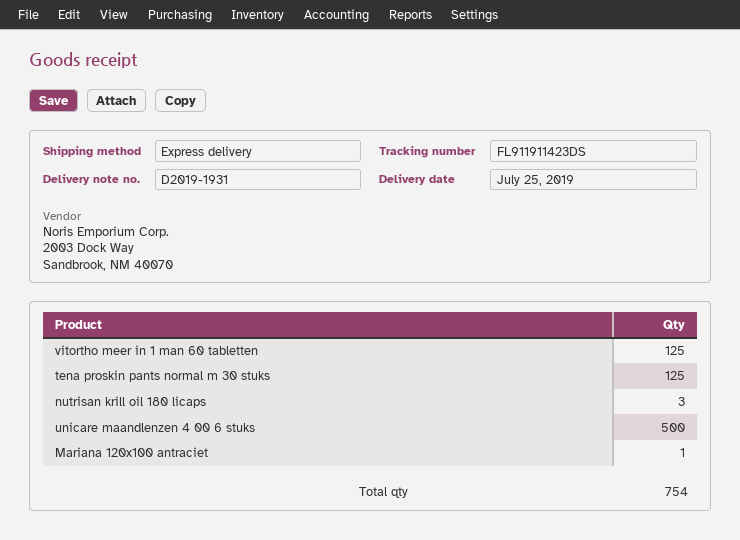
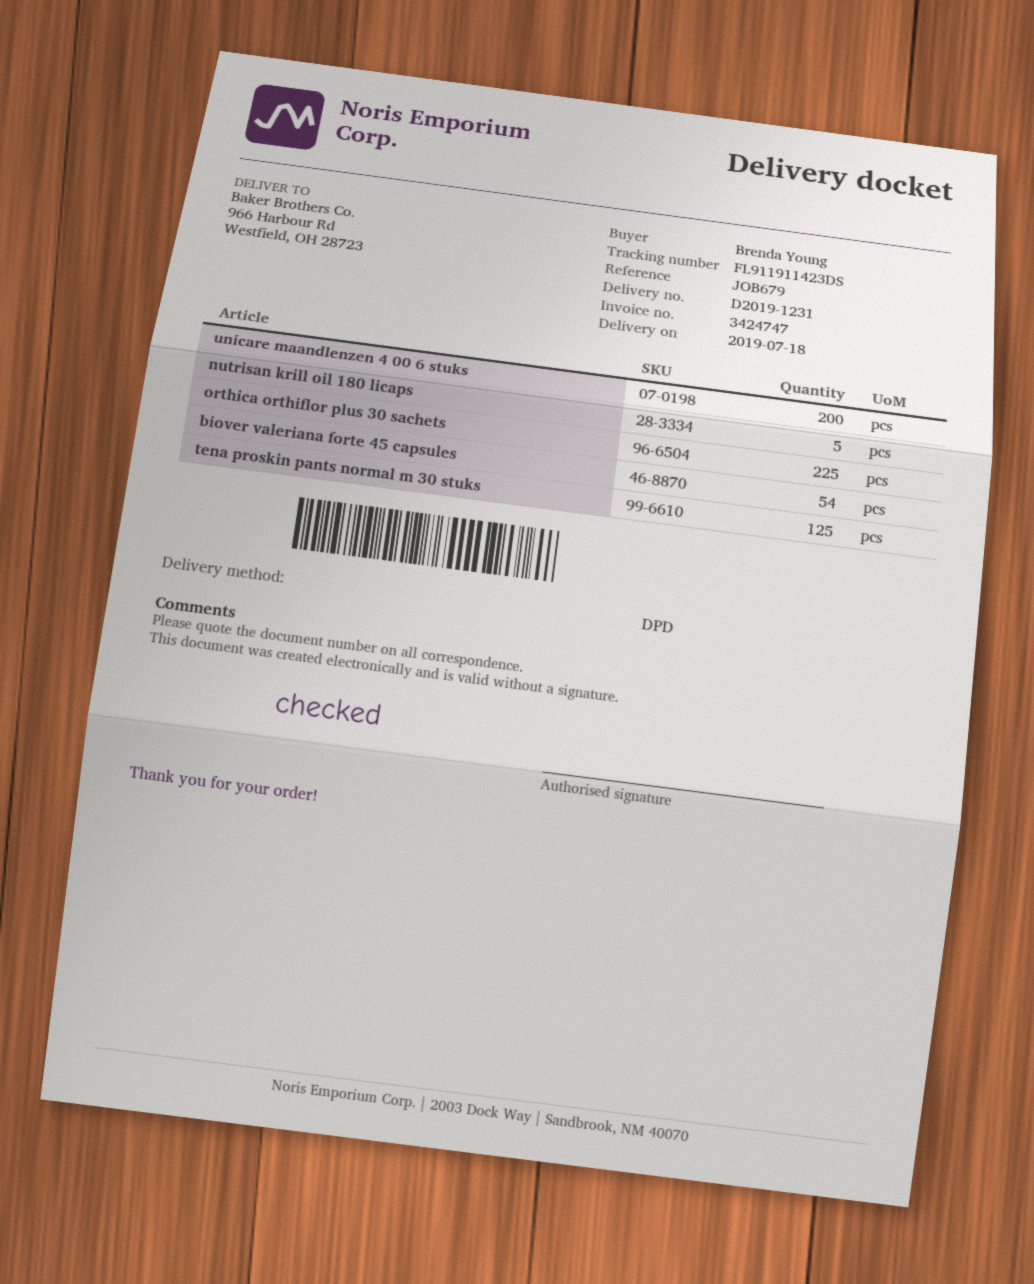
delivery note number: D2019-1931 -> D2019-1231
delivery date: 2019-07-25 -> 2019-07-18
shipping method: express -> DPD
vitortho meer in 1 man 60 tabletten: 125 -> none
nutrisan krill oil 180 licaps: 3 -> 5
unicare maandlenzen 4 00 6 stuks: 500 -> 200
Mariana 120x100 antraciet: 1 -> none
orthica orthiflor plus 30 sachets: none -> 225
biover valeriana forte 45 capsules: none -> 54

